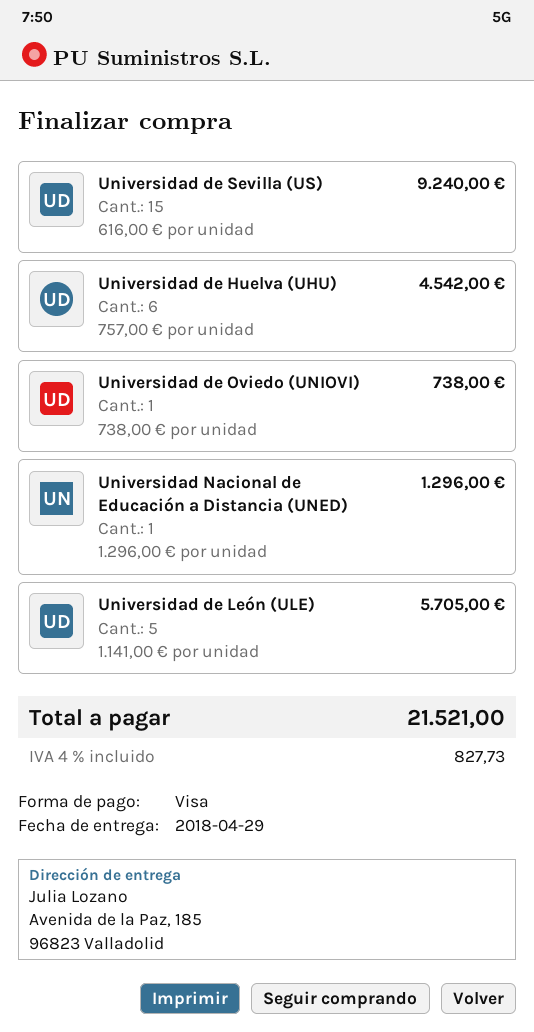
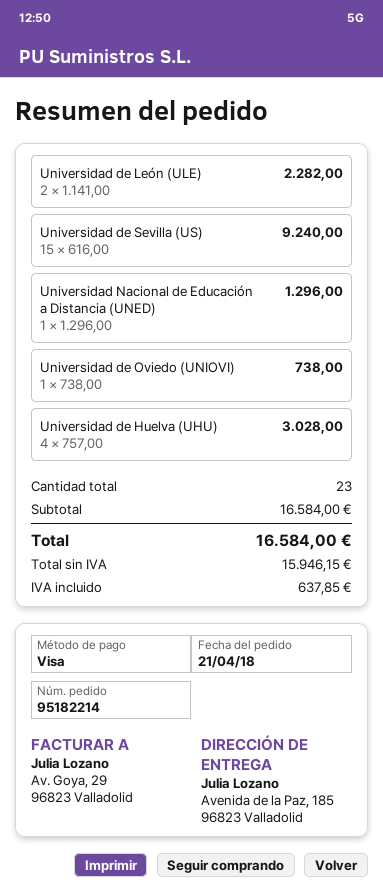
Universidad de Huelva (UHU): 6 x 757.00 = 4542.00 -> 4 x 757.00 = 3028.00
Universidad de León (ULE): 5 x 1141.00 = 5705.00 -> 2 x 1141.00 = 2282.00
tax: 827.73 -> 637.85
total: 21521.00 -> 16584.00

